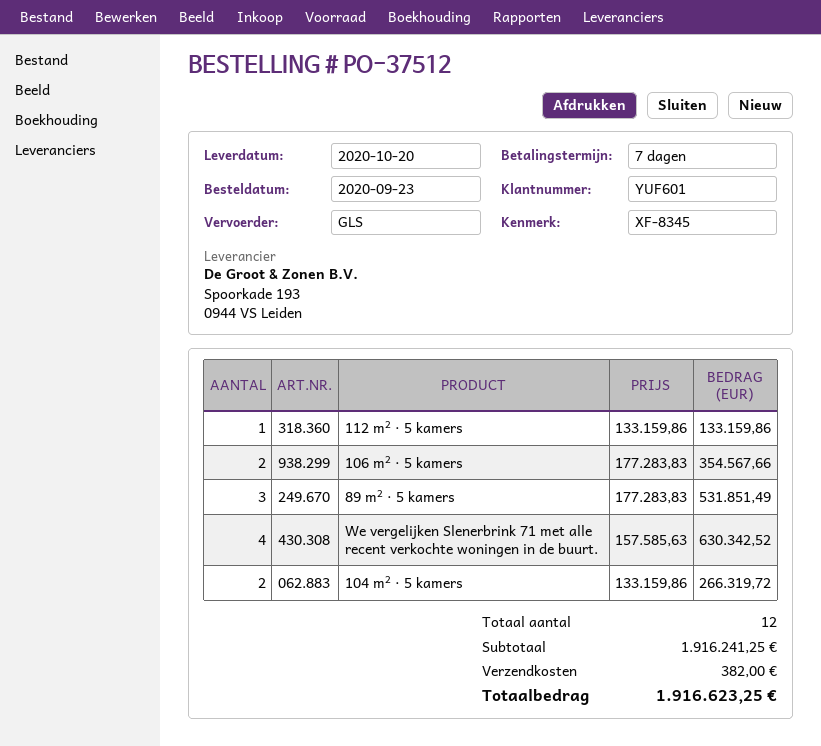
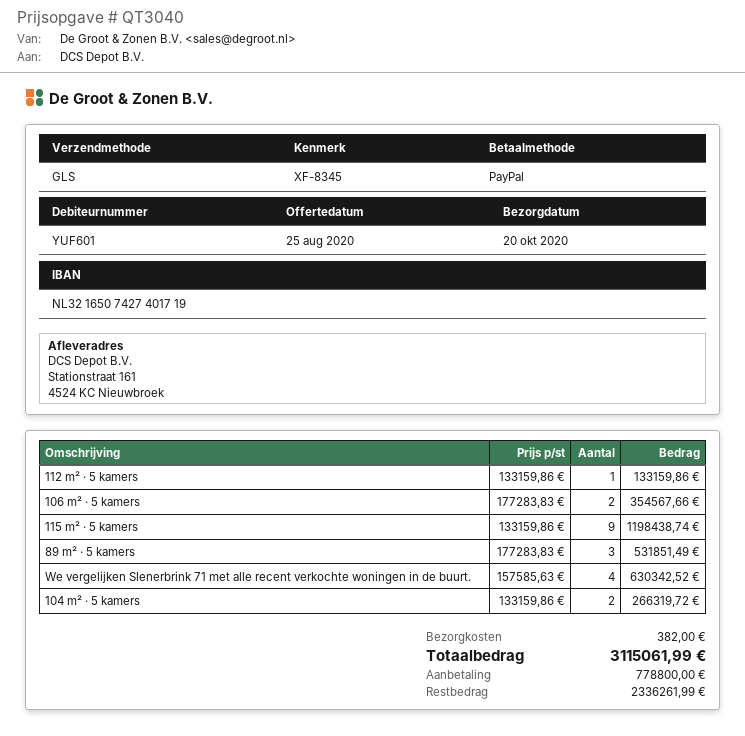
115 m² · 5 kamers: none -> 9 x 133159.86 = 1198438.74
total: 1916623.25 -> 3115061.99

